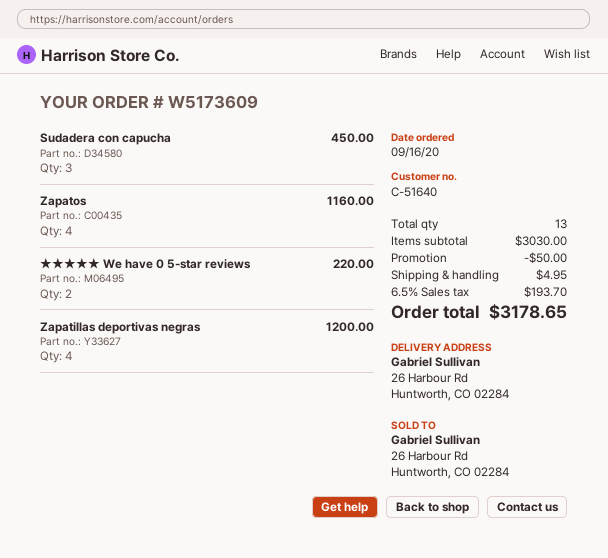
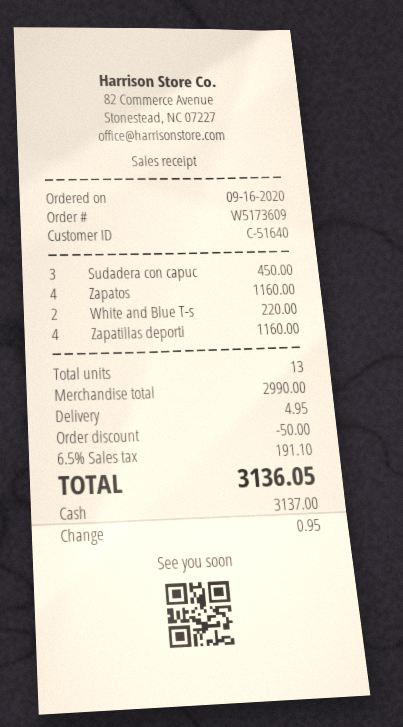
★★★★★ We have 0 5-star reviews: 2 for 220.00 -> none
Zapatillas deportivas negras: 4 for 1200.00 -> 4 for 1160.00
White and Blue T-s: none -> 2 for 220.00
subtotal: 3030.00 -> 2990.00
tax: 6.5% = 193.70 -> 6.5% = 191.10
total: 3178.65 -> 3136.05

